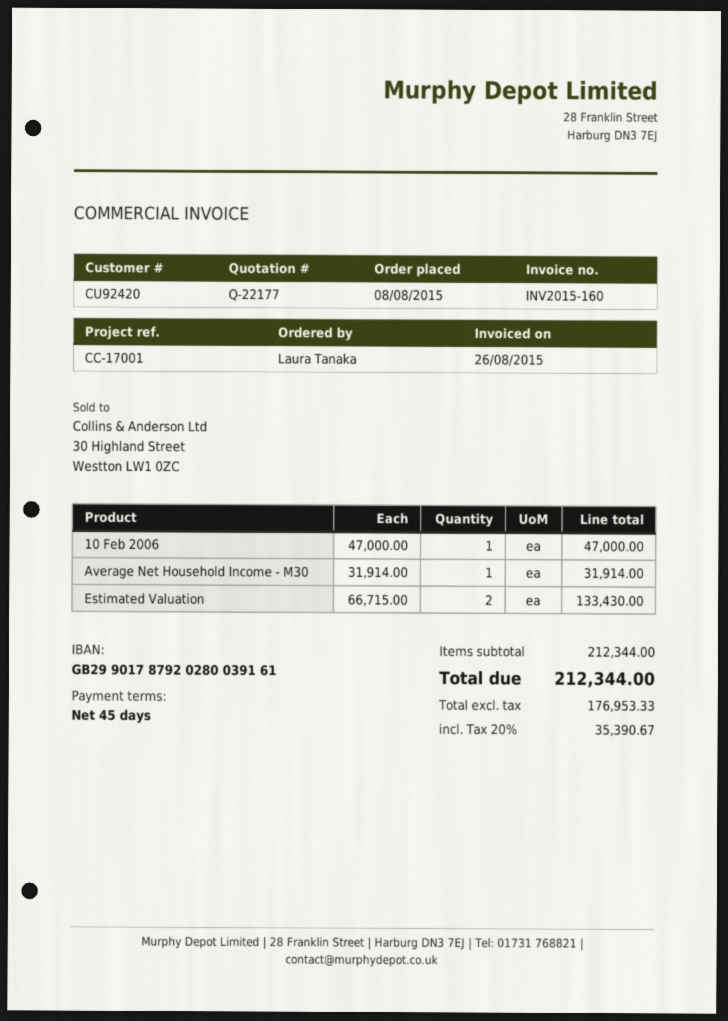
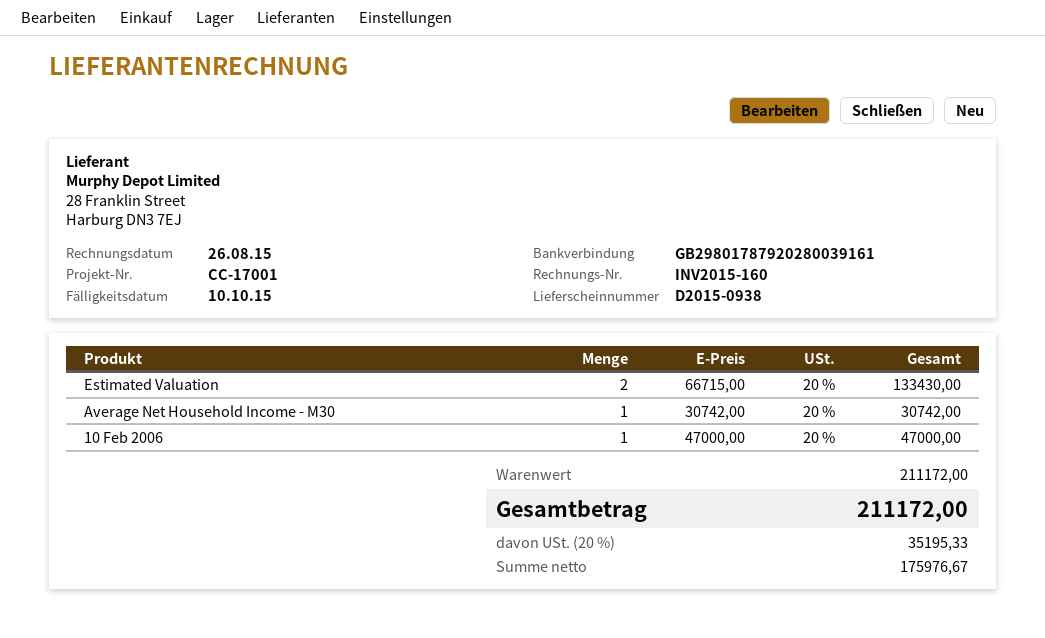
bank account: GB29901787920280039161 -> GB29801787920280039161
Average Net Household Income - M30: 1 x 31914.00 = 31914.00 -> 1 x 30742.00 = 30742.00
subtotal: 212344.00 -> 211172.00
net: 176953.33 -> 175976.67
tax: 20% = 35390.67 -> 20% = 35195.33
total: 212344.00 -> 211172.00

